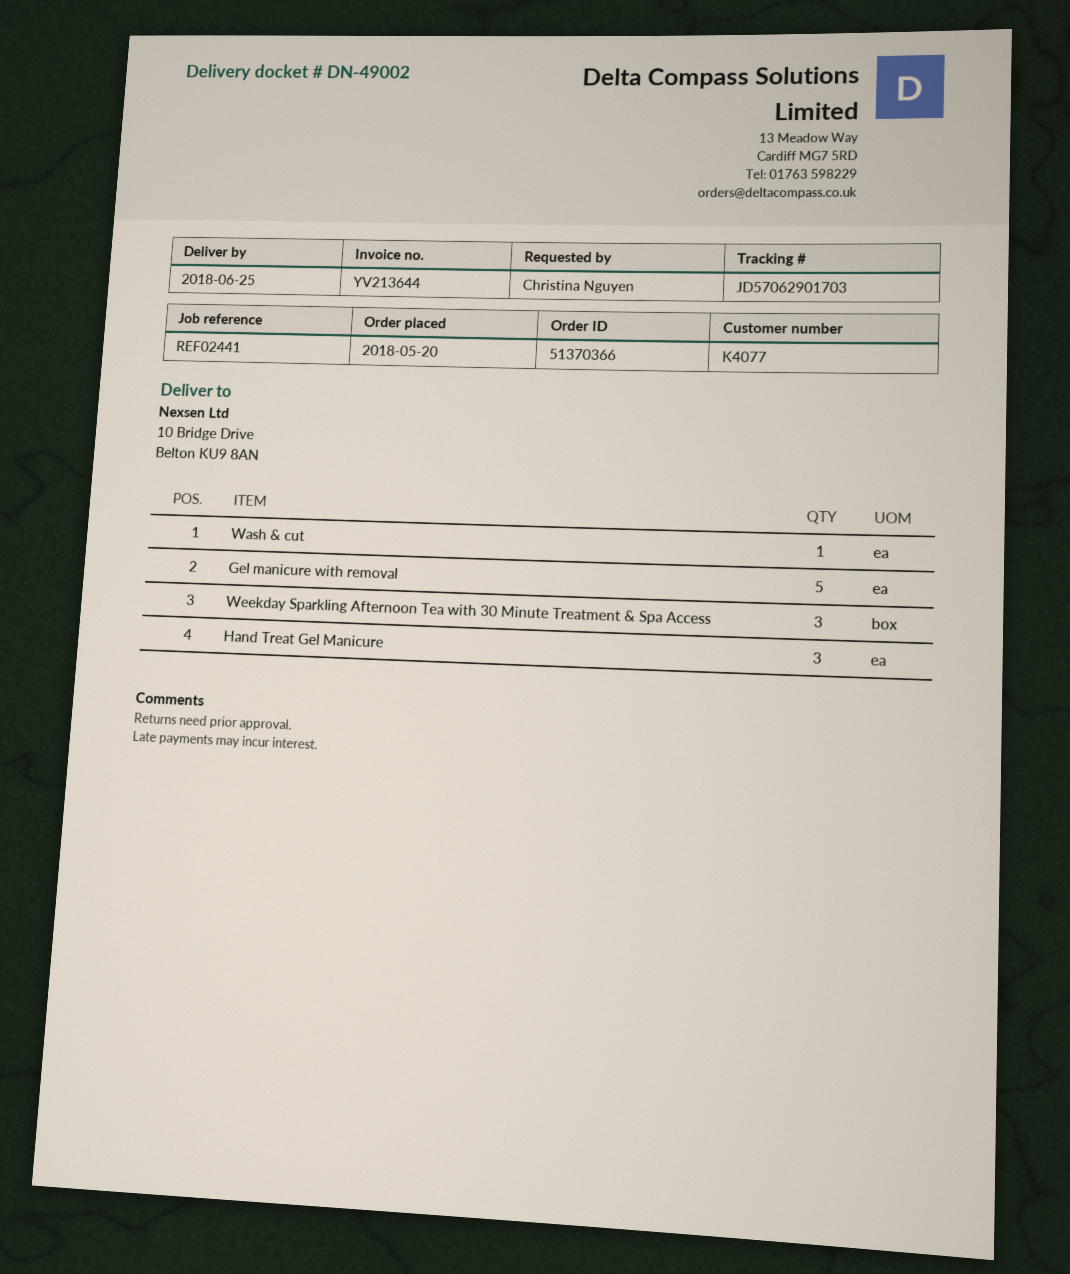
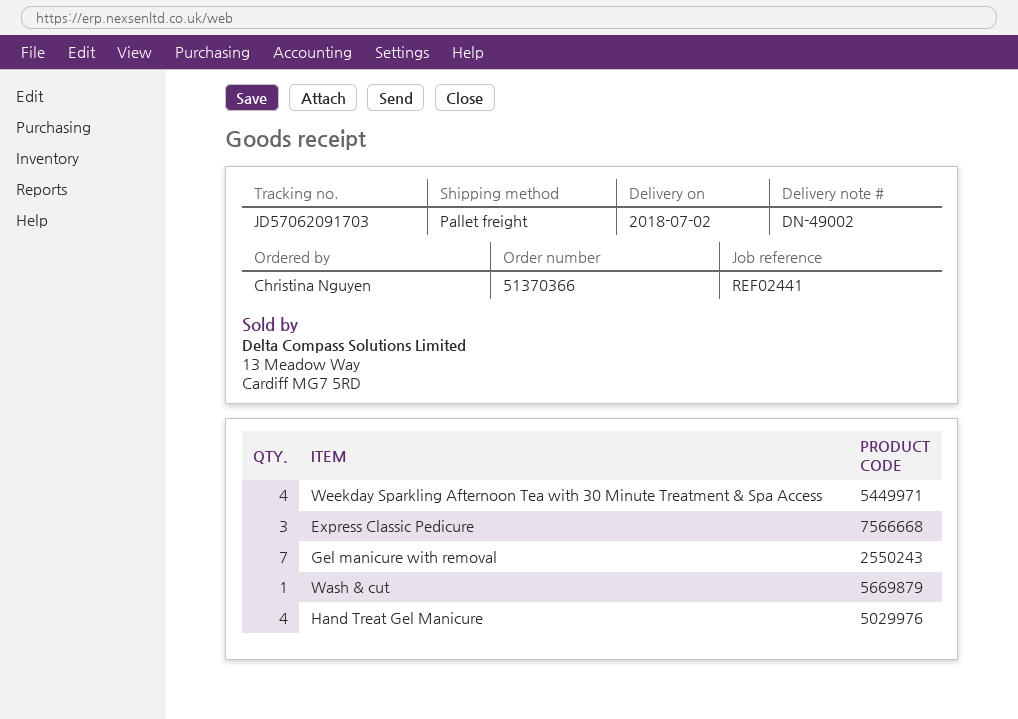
delivery date: 2018-06-25 -> 2018-07-02
tracking number: JD57062901703 -> JD57062091703
Gel manicure with removal: 5 -> 7
Weekday Sparkling Afternoon Tea with 30 Minute Treatment & Spa Access: 3 -> 4
Hand Treat Gel Manicure: 3 -> 4
Express Classic Pedicure: none -> 3

